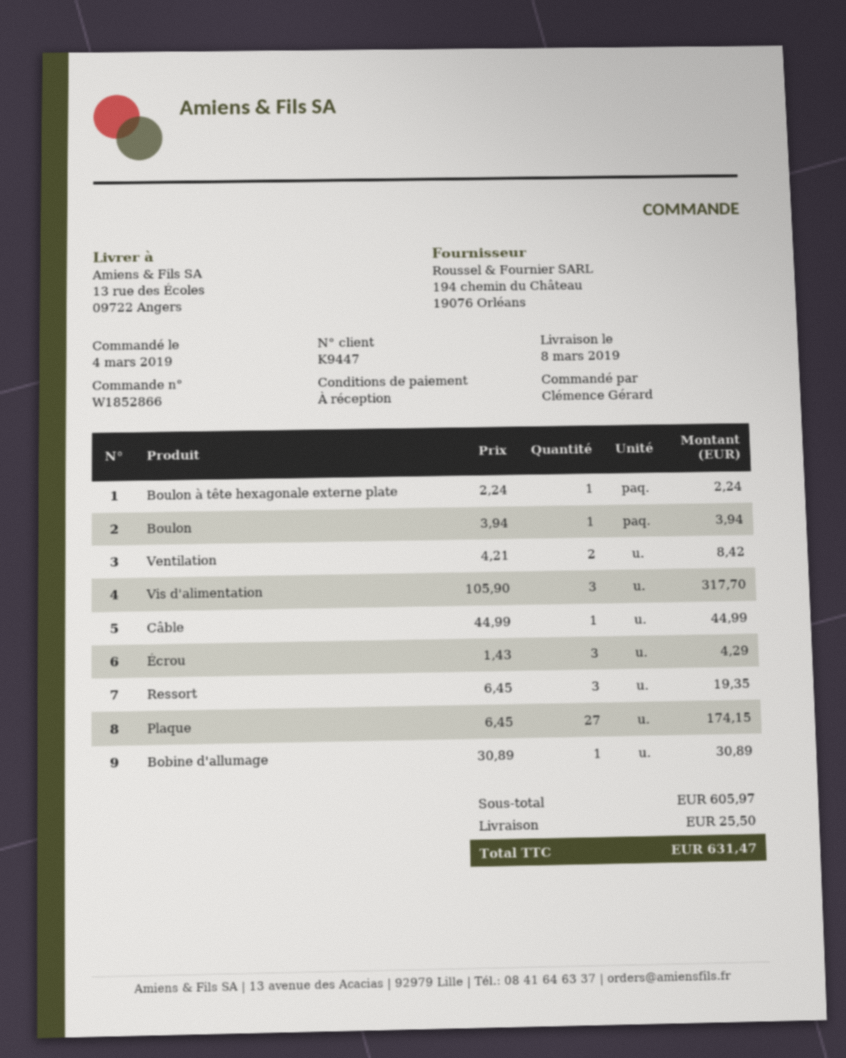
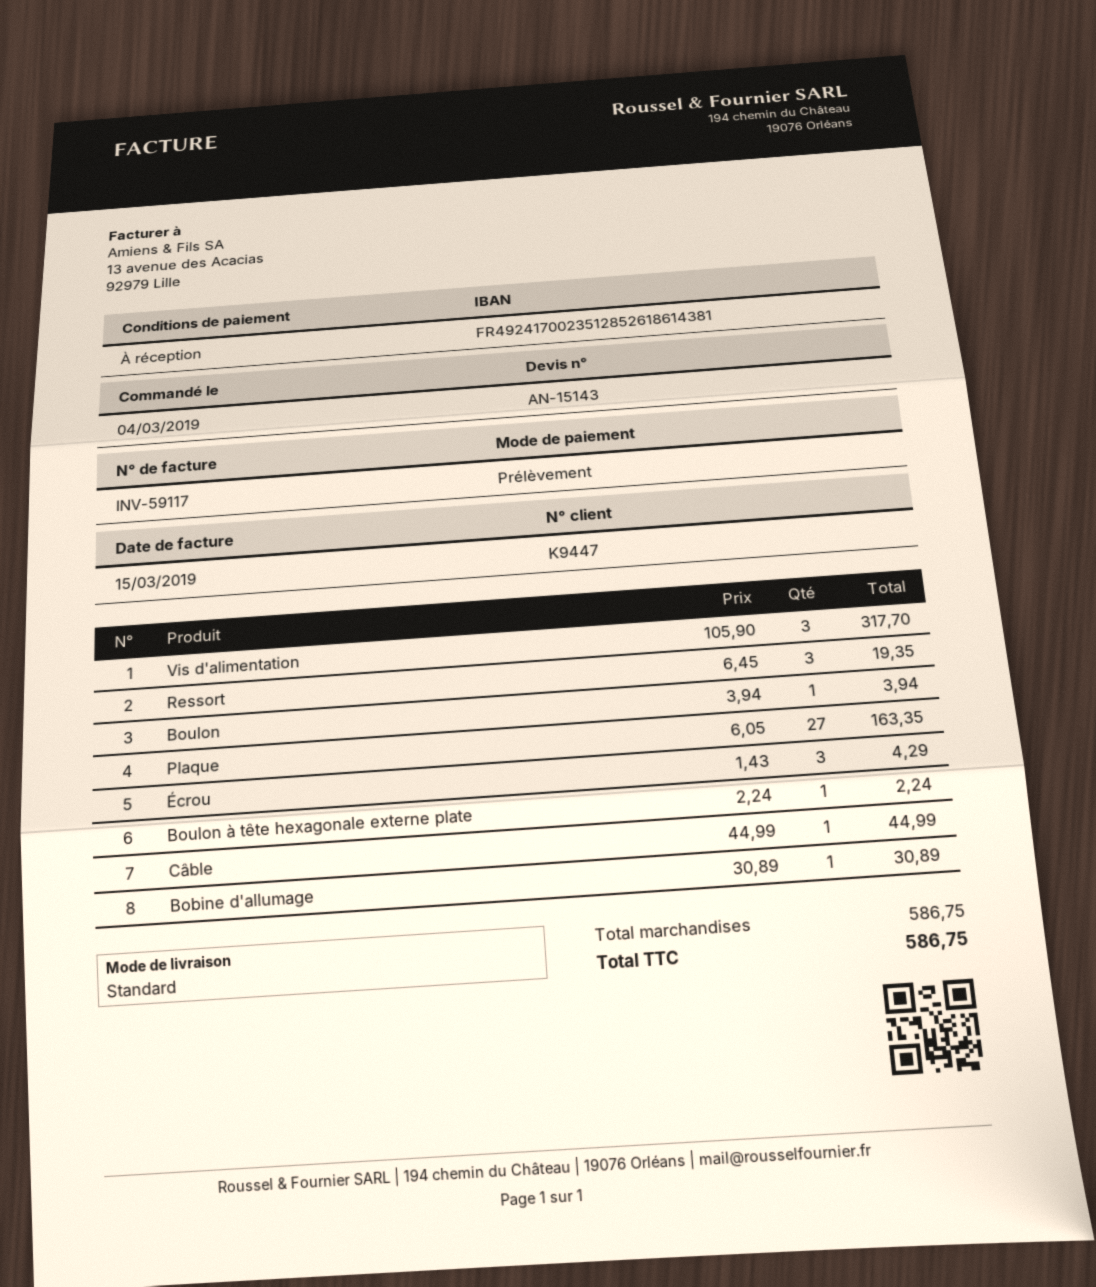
Ventilation: 2 x 4.21 = 8.42 -> none
Plaque: 27 x 6.45 = 174.15 -> 27 x 6.05 = 163.35
subtotal: 605.97 -> 586.75
shipping: 25.50 -> none
total: 631.47 -> 586.75

